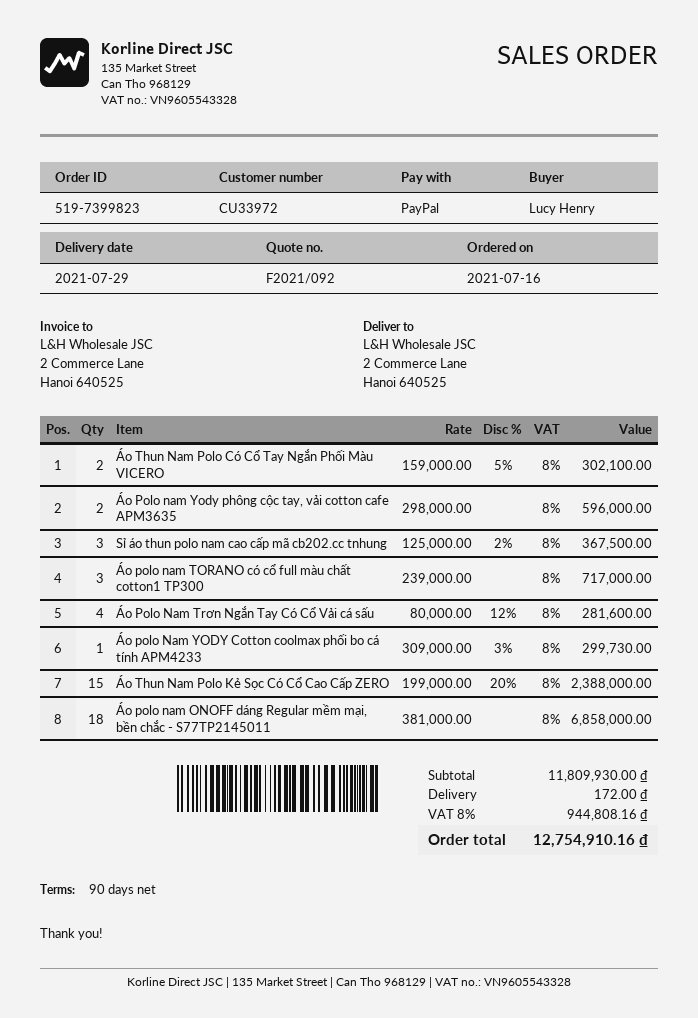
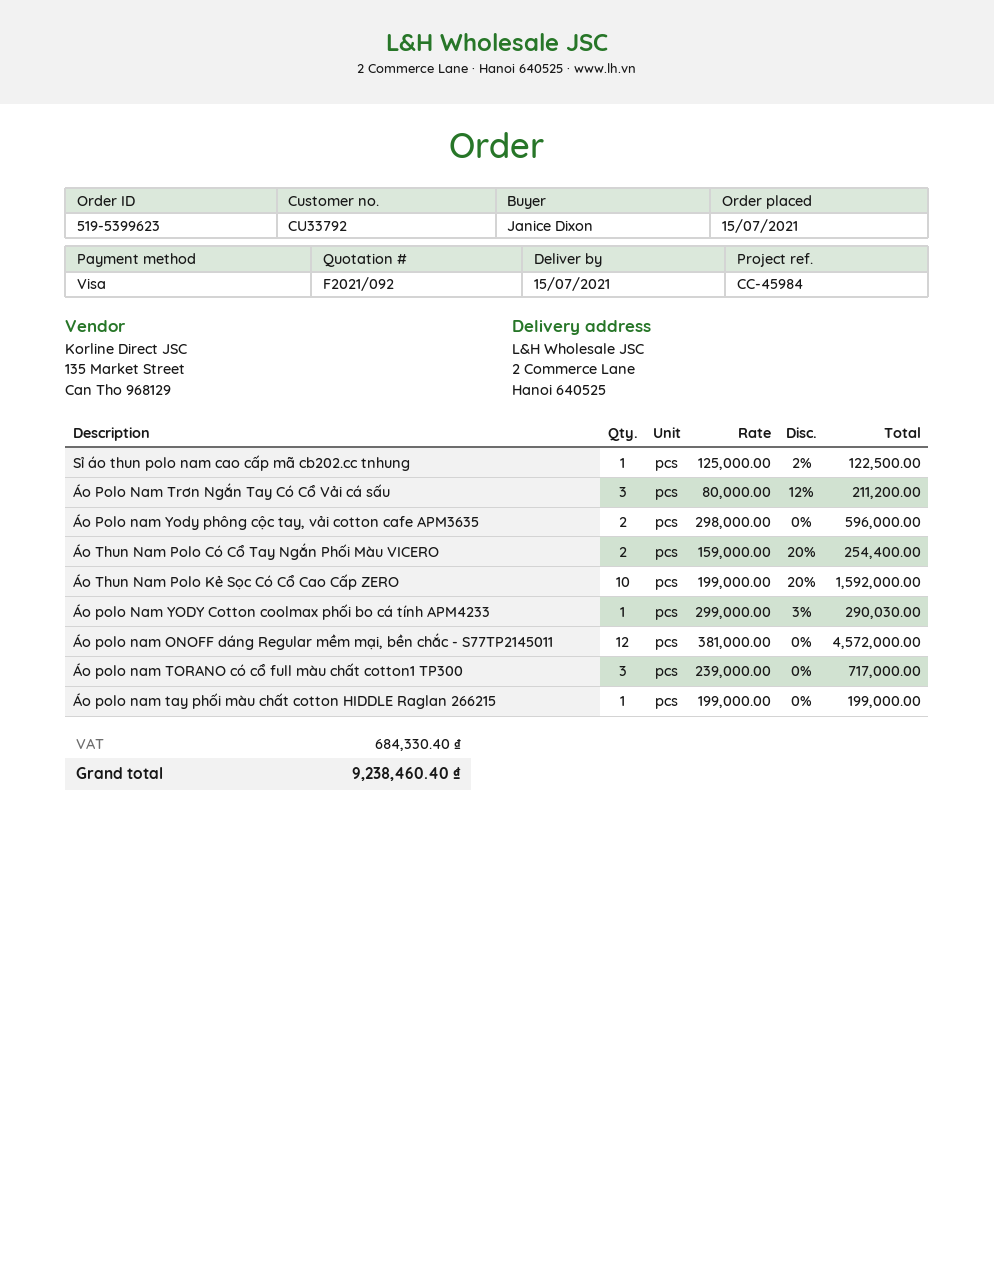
order number: 519-7399823 -> 519-5399623
order date: 2021-07-16 -> 2021-07-15
delivery date: 2021-07-29 -> 2021-07-15
customer number: CU33972 -> CU33792
ordered by: Lucy Henry -> Janice Dixon
payment method: PayPal -> Visa
Áo Thun Nam Polo Có Cổ Tay Ngắn Phối Màu VICERO: 2 x 159000.00 - 5% = 302100.00 -> 2 x 159000.00 - 20% = 254400.00
Sỉ áo thun polo nam cao cấp mã cb202.cc tnhung: 3 x 125000.00 - 2% = 367500.00 -> 1 x 125000.00 - 2% = 122500.00
Áo Polo Nam Trơn Ngắn Tay Có Cổ Vải cá sấu: 4 x 80000.00 - 12% = 281600.00 -> 3 x 80000.00 - 12% = 211200.00
Áo polo Nam YODY Cotton coolmax phối bo cá tính APM4233: 1 x 309000.00 - 3% = 299730.00 -> 1 x 299000.00 - 3% = 290030.00
Áo Thun Nam Polo Kẻ Sọc Có Cổ Cao Cấp ZERO: 15 x 199000.00 - 20% = 2388000.00 -> 10 x 199000.00 - 20% = 1592000.00
Áo polo nam ONOFF dáng Regular mềm mại, bền chắc - S77TP2145011: 18 x 381000.00 = 6858000.00 -> 12 x 381000.00 = 4572000.00
Áo polo nam tay phối màu chất cotton HIDDLE Raglan 266215: none -> 1 x 199000.00 = 199000.00
shipping: 172.00 -> none
tax: 944808.16 -> 684330.40
total: 12754910.16 -> 9238460.40

